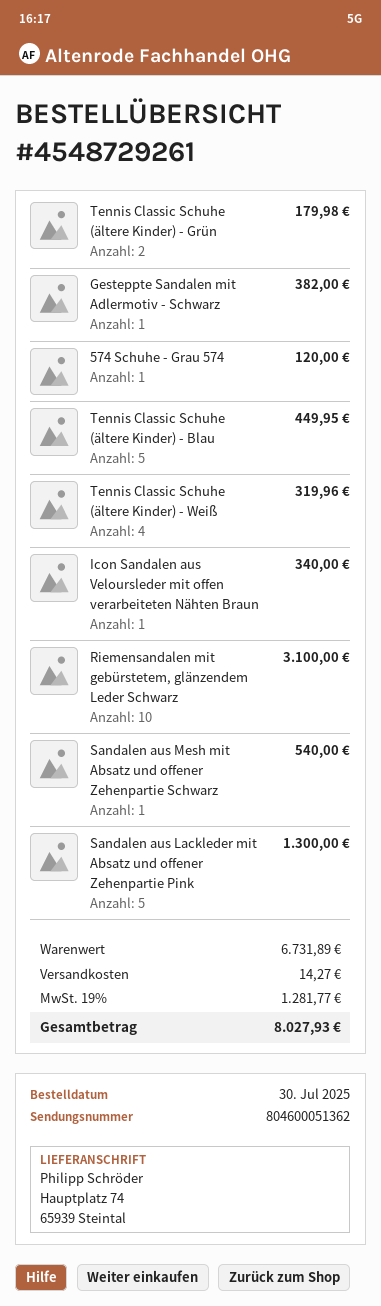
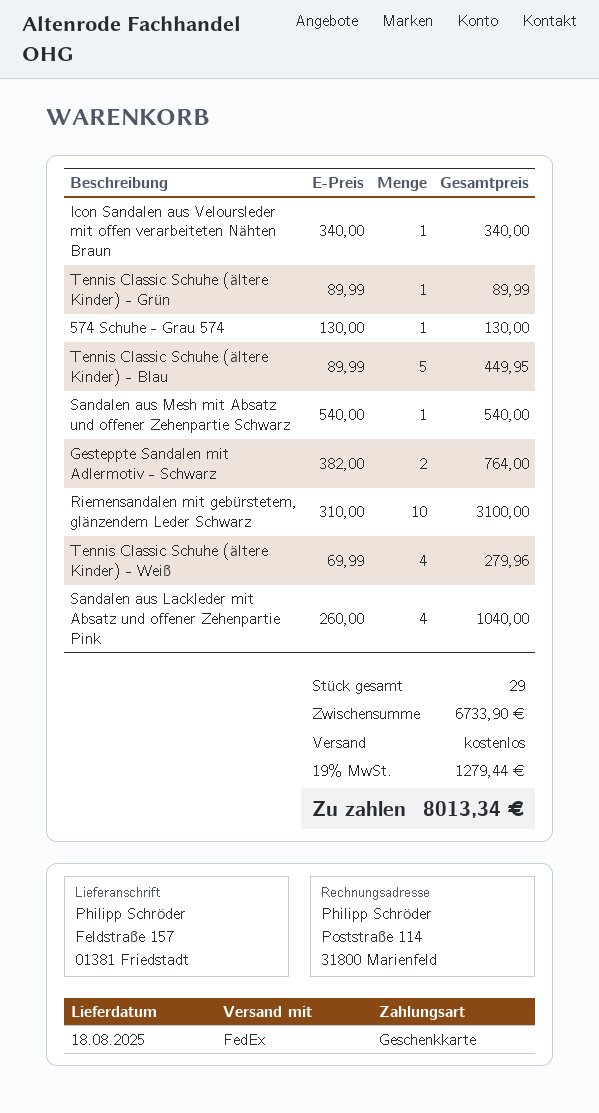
ship to: Hauptplatz 74, 65939 Steintal -> Feldstraße 157, 01381 Friedstadt
Tennis Classic Schuhe (ältere Kinder) - Grün: 2 for 179.98 -> 1 for 89.99
Gesteppte Sandalen mit Adlermotiv - Schwarz: 1 for 382.00 -> 2 for 764.00
574 Schuhe - Grau 574: 1 for 120.00 -> 1 for 130.00
Tennis Classic Schuhe (ältere Kinder) - Weiß: 4 for 319.96 -> 4 for 279.96
Sandalen aus Lackleder mit Absatz und offener Zehenpartie Pink: 5 for 1300.00 -> 4 for 1040.00
subtotal: 6731.89 -> 6733.90
shipping: 14.27 -> 0.00
tax: 19% = 1281.77 -> 19% = 1279.44
total: 8027.93 -> 8013.34

